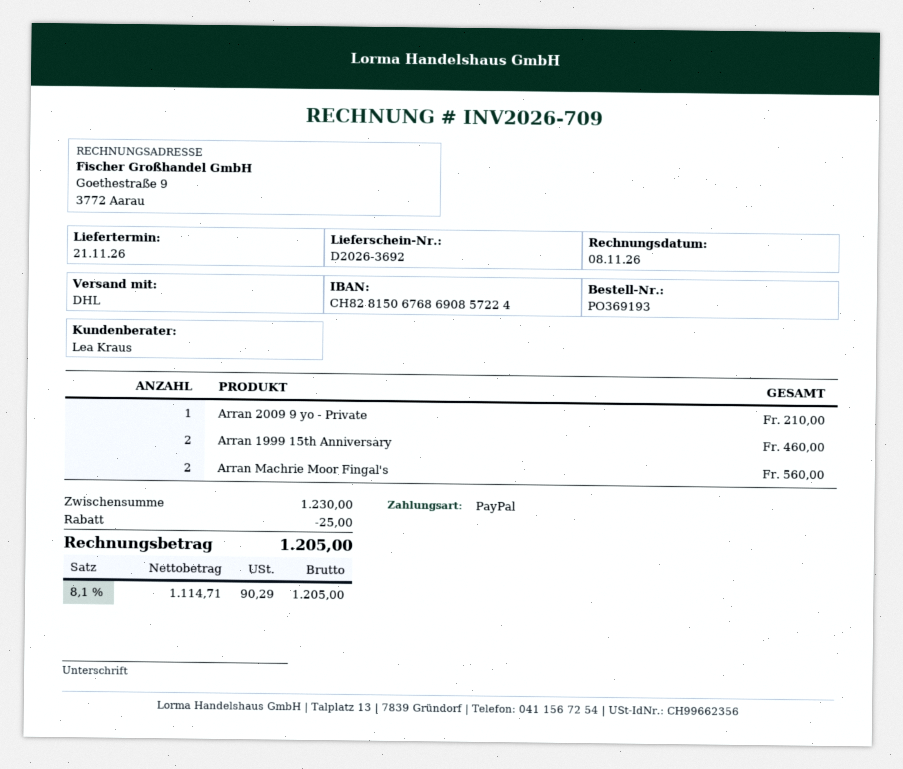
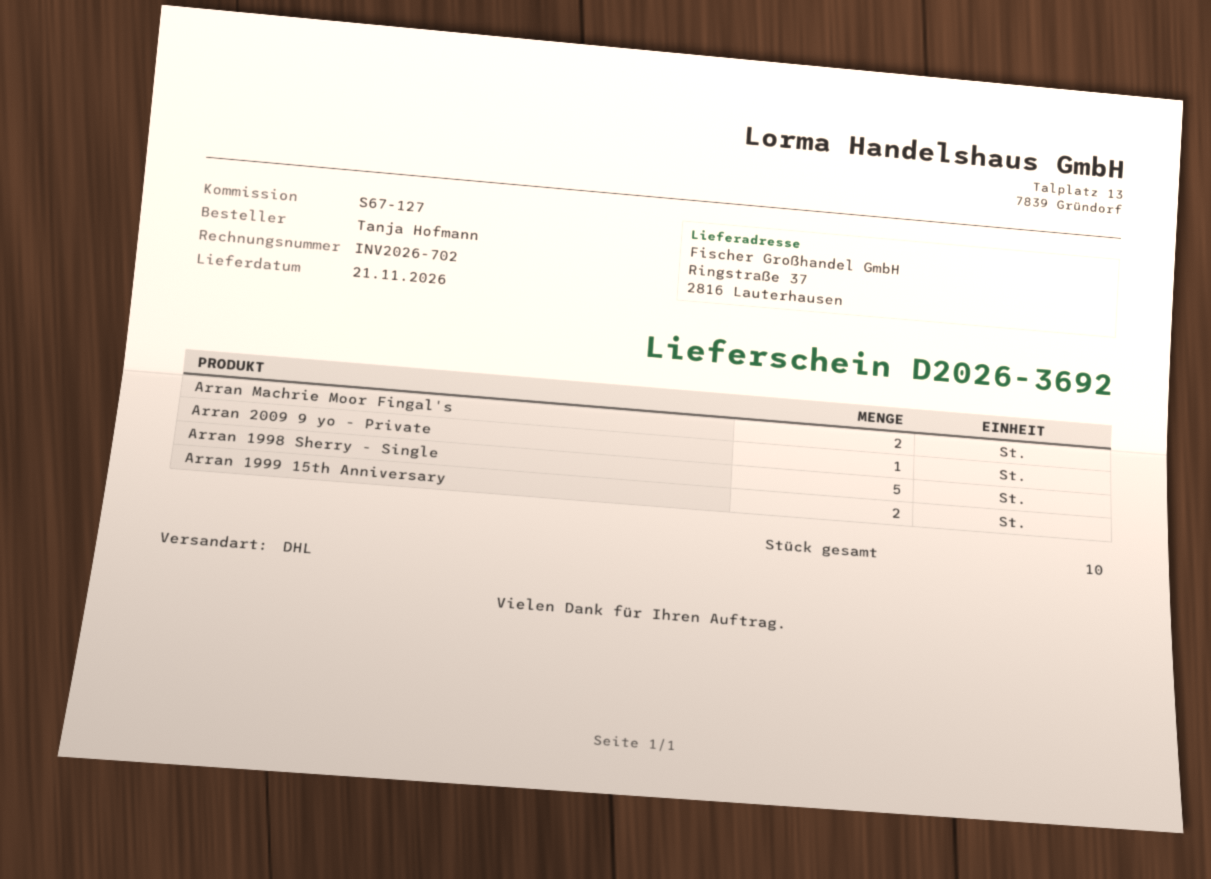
invoice number: INV2026-709 -> INV2026-702
Arran 1998 Sherry - Single: none -> 5

